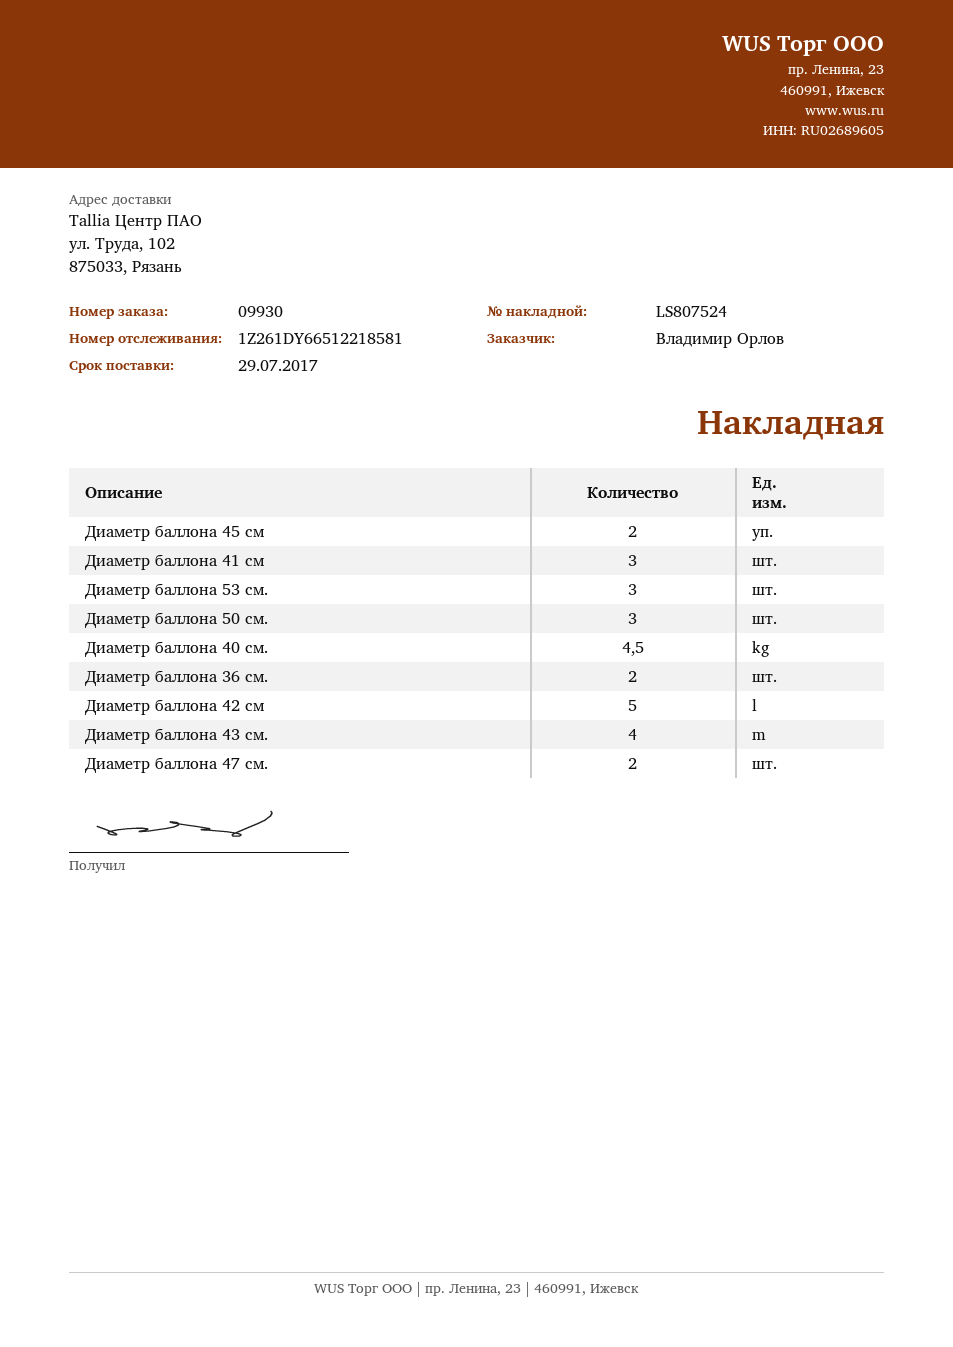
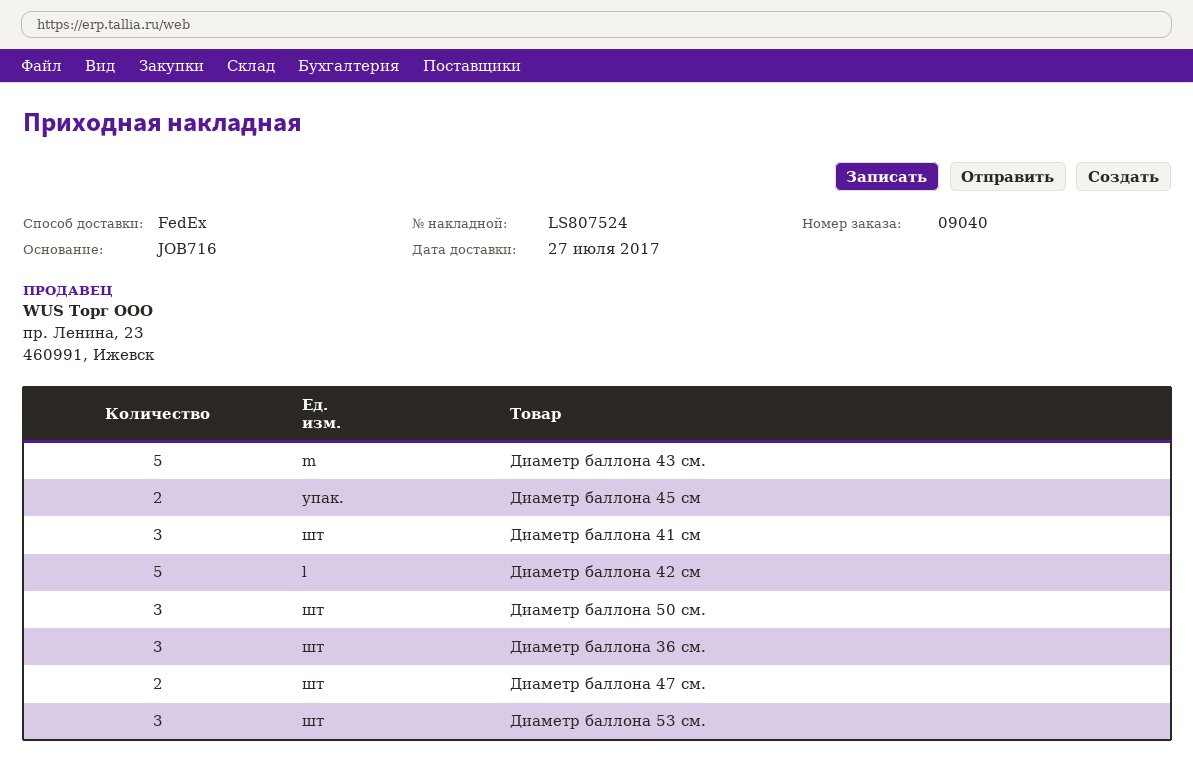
order number: 09930 -> 09040
delivery date: 2017-07-29 -> 2017-07-27
Диаметр баллона 40 см.: 4.5 -> none
Диаметр баллона 36 см.: 2 -> 3
Диаметр баллона 43 см.: 4 -> 5

